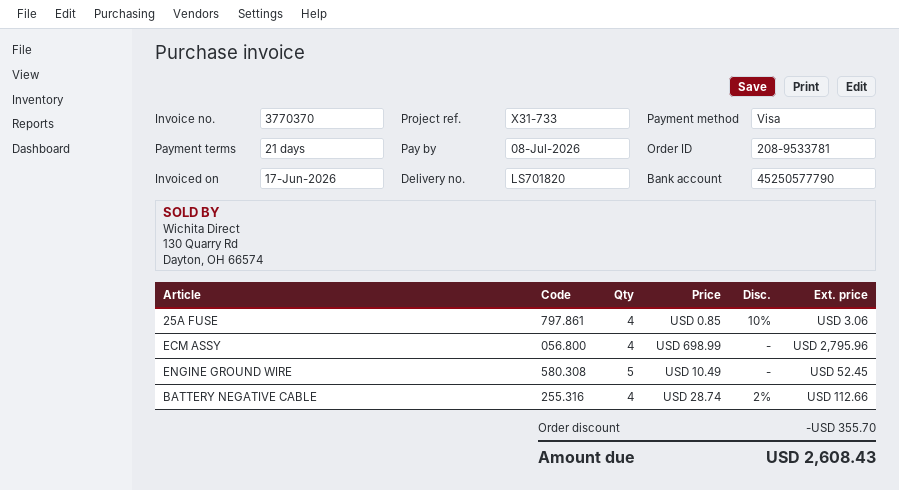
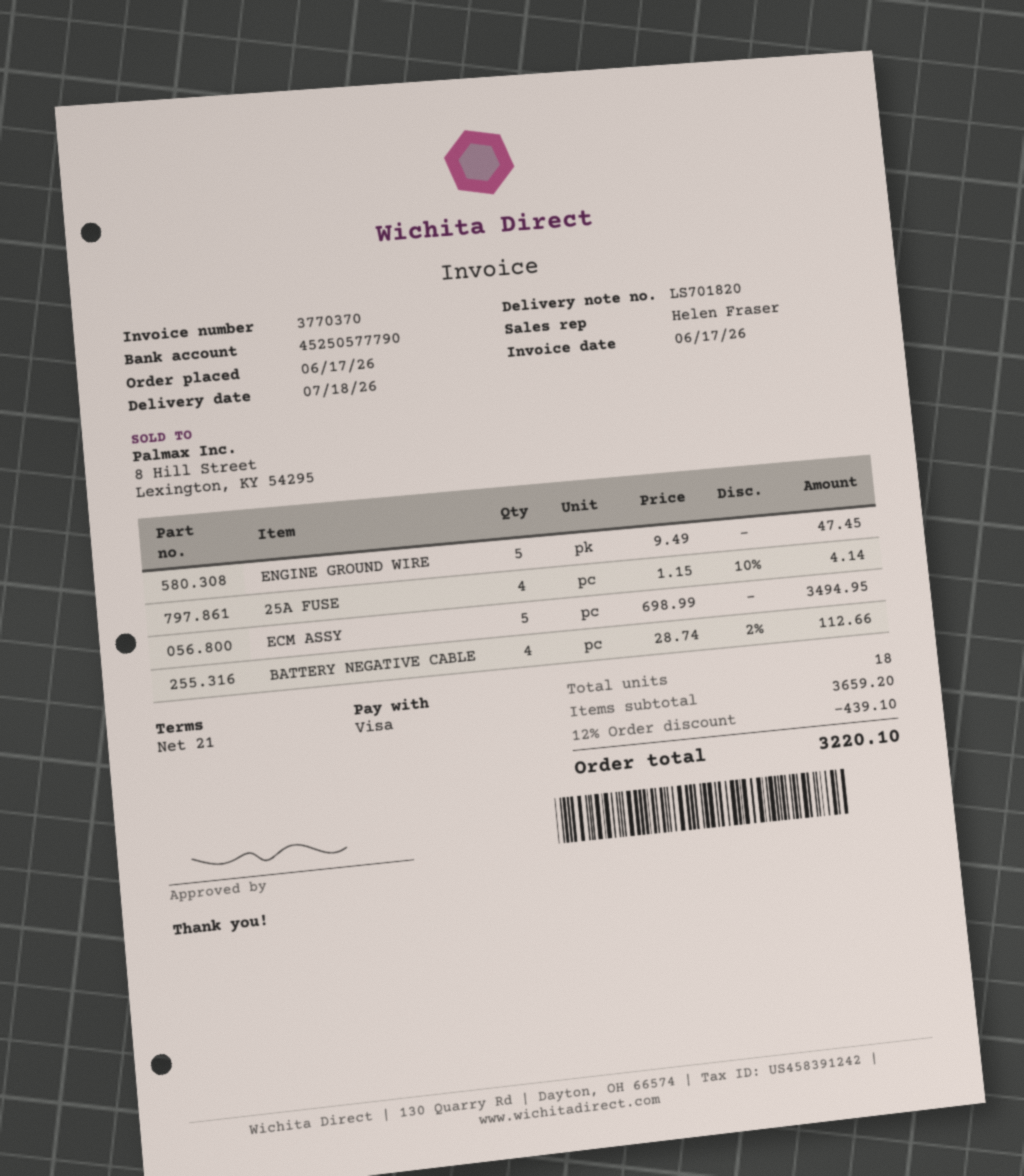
25A FUSE: 4 x 0.85 - 10% = 3.06 -> 4 x 1.15 - 10% = 4.14
ECM ASSY: 4 x 698.99 = 2795.96 -> 5 x 698.99 = 3494.95
ENGINE GROUND WIRE: 5 x 10.49 = 52.45 -> 5 x 9.49 = 47.45
discount: 355.70 -> 439.10
total: 2608.43 -> 3220.10

